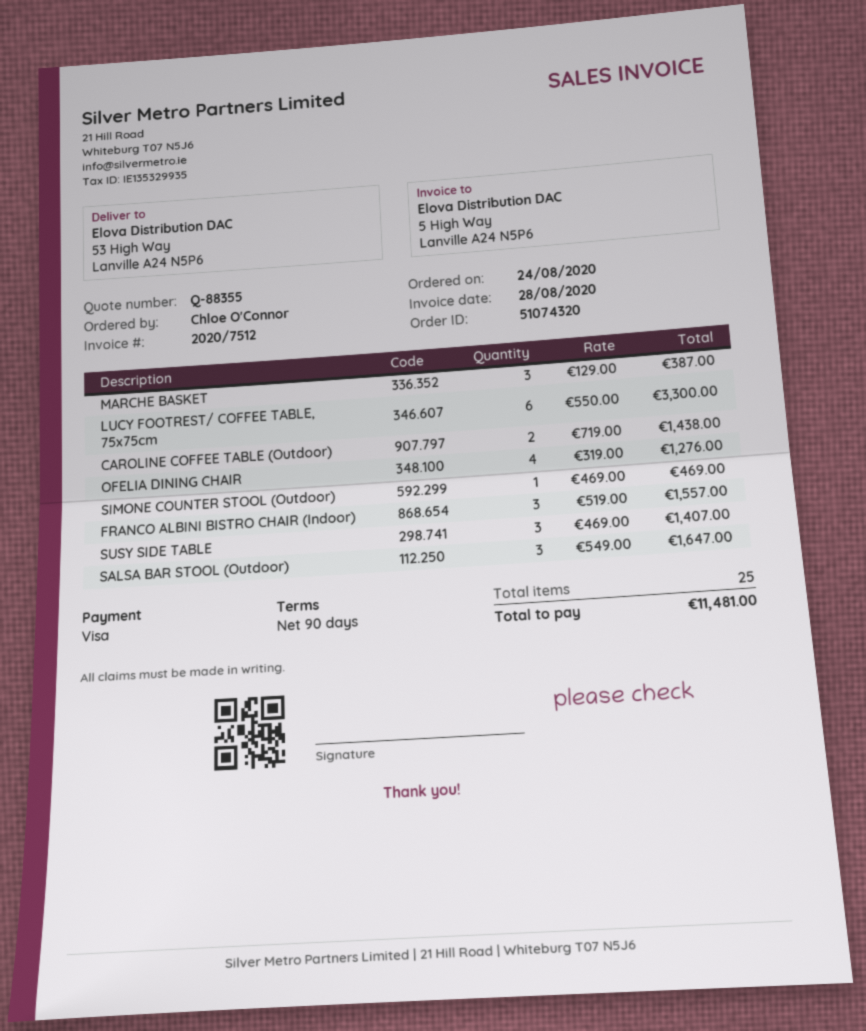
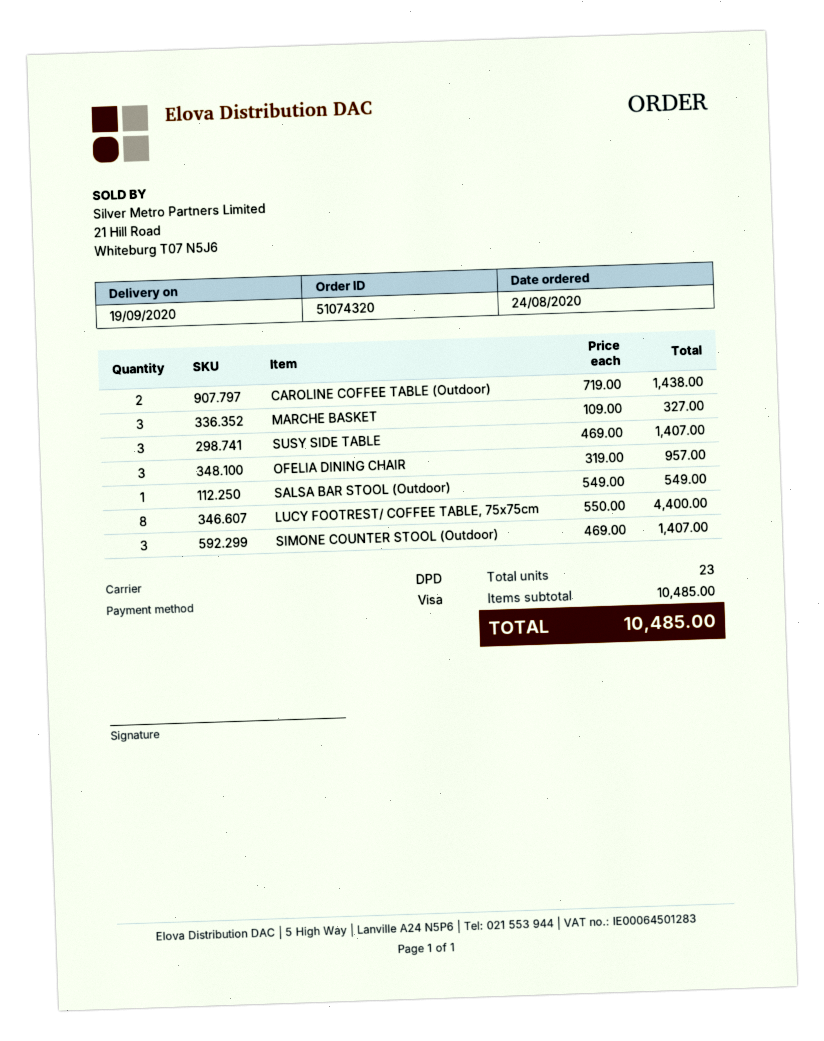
MARCHE BASKET: 3 x 129.00 = 387.00 -> 3 x 109.00 = 327.00
LUCY FOOTREST/ COFFEE TABLE, 75x75cm: 6 x 550.00 = 3300.00 -> 8 x 550.00 = 4400.00
OFELIA DINING CHAIR: 4 x 319.00 = 1276.00 -> 3 x 319.00 = 957.00
SIMONE COUNTER STOOL (Outdoor): 1 x 469.00 = 469.00 -> 3 x 469.00 = 1407.00
FRANCO ALBINI BISTRO CHAIR (Indoor): 3 x 519.00 = 1557.00 -> none
SALSA BAR STOOL (Outdoor): 3 x 549.00 = 1647.00 -> 1 x 549.00 = 549.00
total quantity: 25 -> 23
total: 11481.00 -> 10485.00

